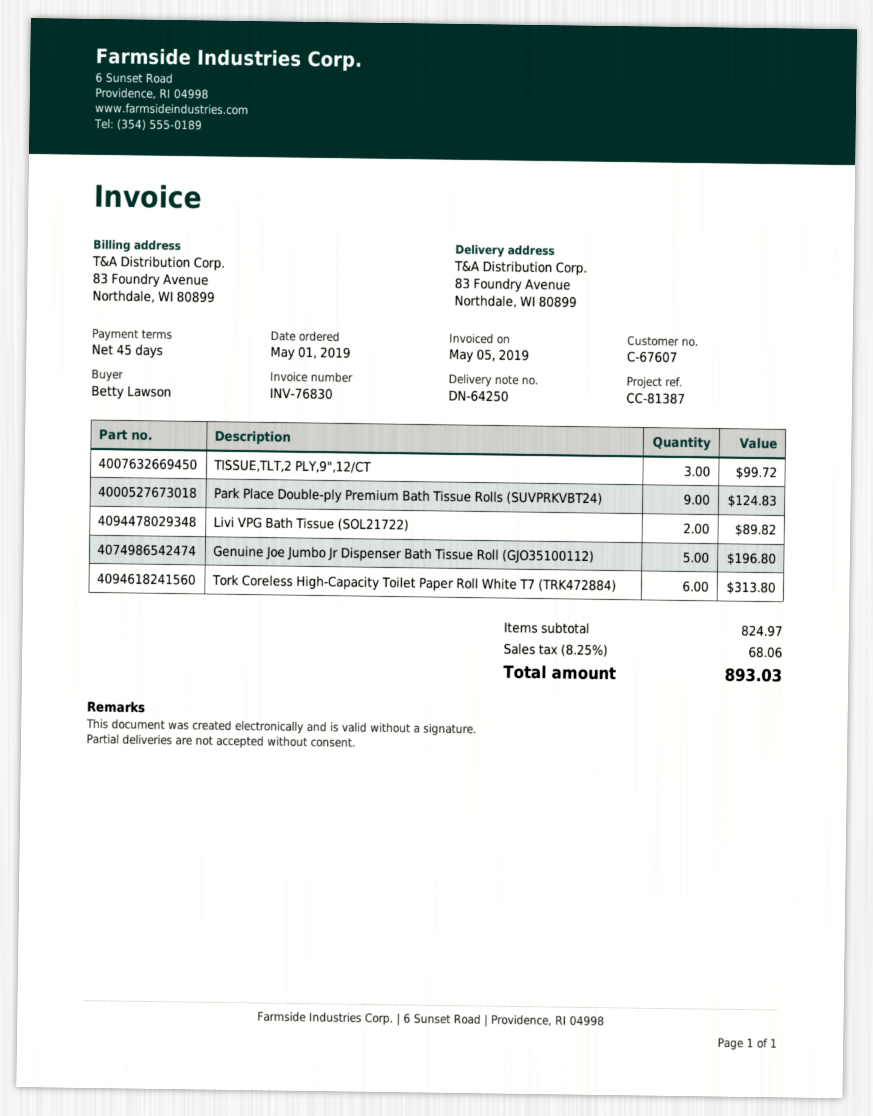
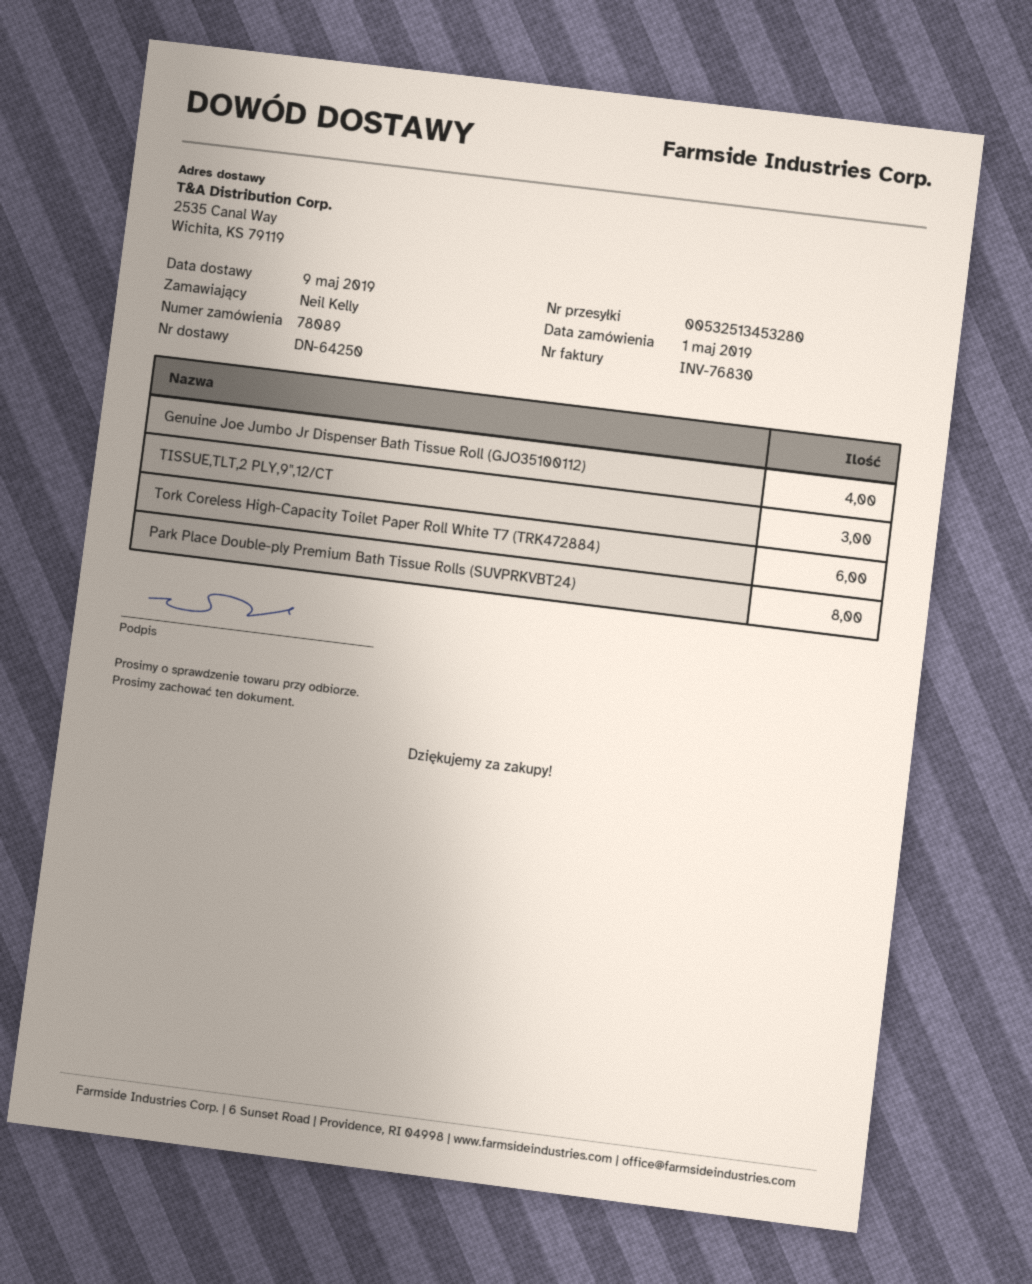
ordered by: Betty Lawson -> Neil Kelly
ship to: 83 Foundry Avenue, Northdale, WI 80899 -> 2535 Canal Way, Wichita, KS 79119
Park Place Double-ply Premium Bath Tissue Rolls (SUVPRKVBT24): 9 -> 8
Livi VPG Bath Tissue (SOL21722): 2 -> none
Genuine Joe Jumbo Jr Dispenser Bath Tissue Roll (GJO35100112): 5 -> 4

